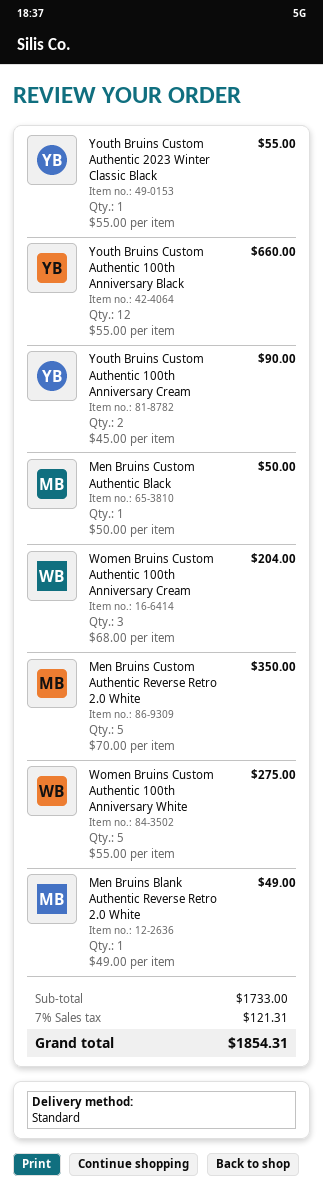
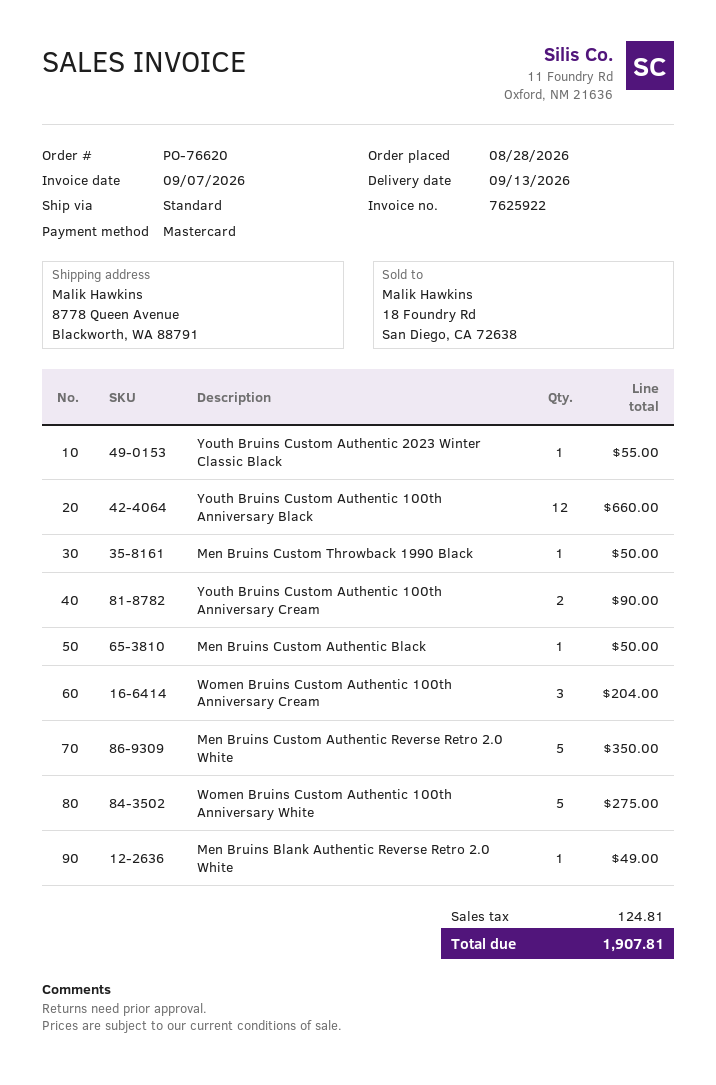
Men Bruins Custom Throwback 1990 Black: none -> 1 for 50.00
tax: 121.31 -> 124.81
total: 1854.31 -> 1907.81

